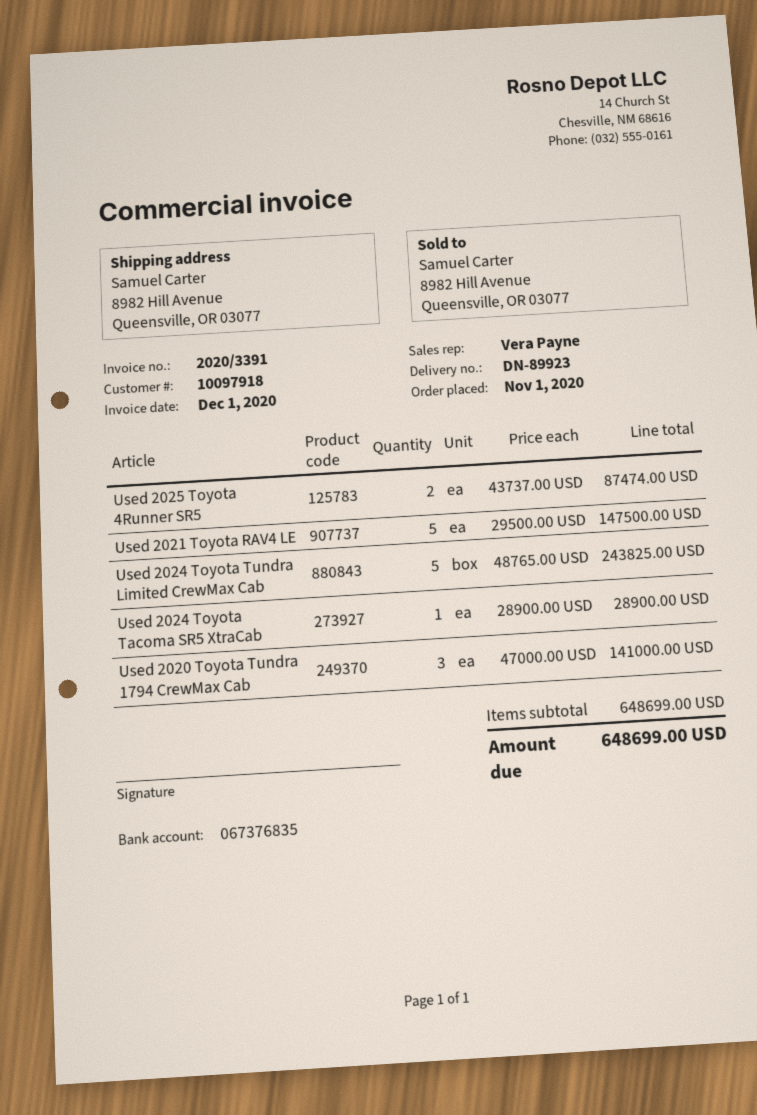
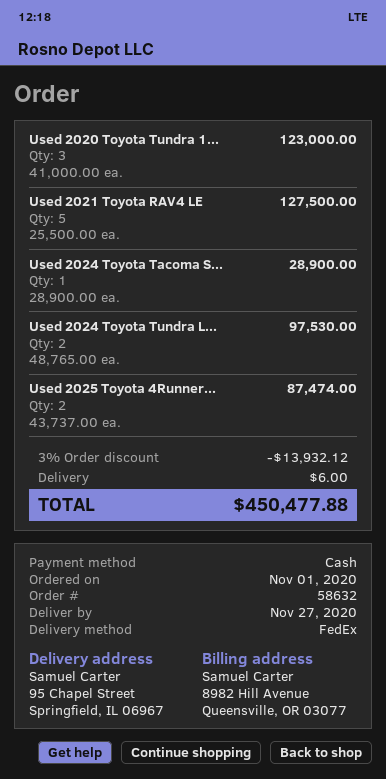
ship to: 8982 Hill Avenue, Queensville, OR 03077 -> 95 Chapel Street, Springfield, IL 06967
Used 2021 Toyota RAV4 LE: 5 x 29500.00 = 147500.00 -> 5 x 25500.00 = 127500.00
Used 2024 Toyota Tundra Limited CrewMax Cab: 5 x 48765.00 = 243825.00 -> 2 x 48765.00 = 97530.00
Used 2020 Toyota Tundra 1794 CrewMax Cab: 3 x 47000.00 = 141000.00 -> 3 x 41000.00 = 123000.00
discount: none -> 3% = 13932.12
shipping: none -> 6.00
total: 648699.00 -> 450477.88

